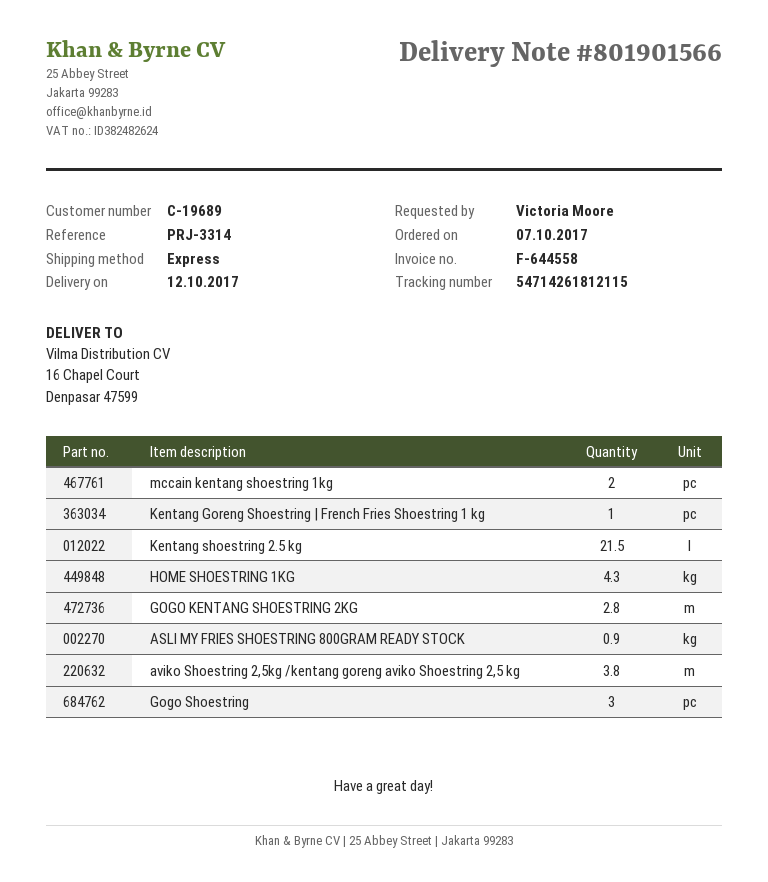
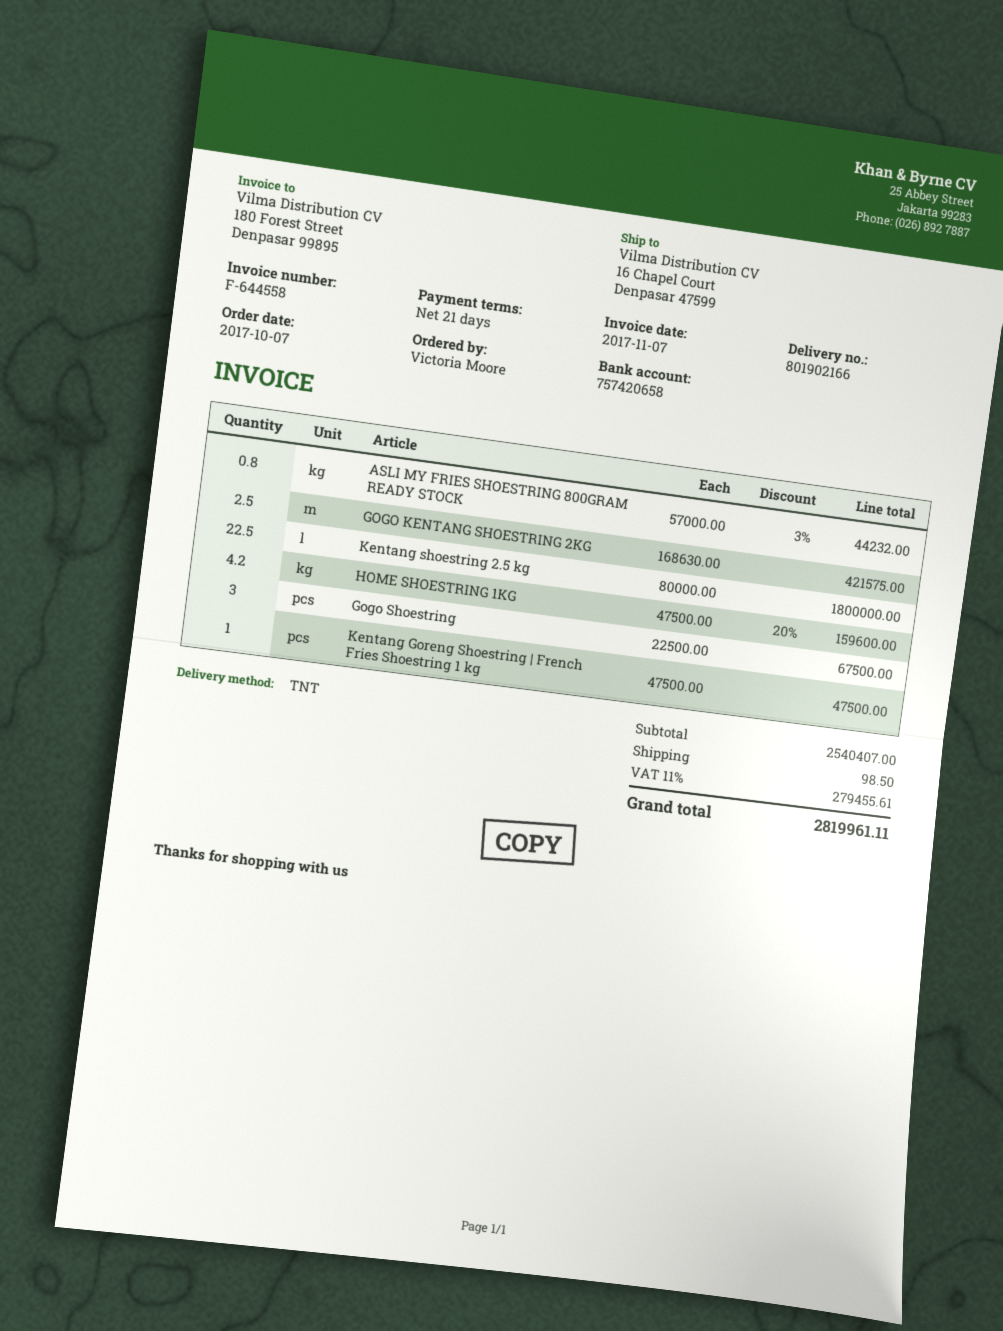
delivery note number: 801901566 -> 801902166
shipping method: express -> TNT
mccain kentang shoestring 1kg: 2 -> none
Kentang shoestring 2.5 kg: 21.5 -> 22.5
HOME SHOESTRING 1KG: 4.3 -> 4.2
GOGO KENTANG SHOESTRING 2KG: 2.8 -> 2.5
ASLI MY FRIES SHOESTRING 800GRAM READY STOCK: 0.9 -> 0.8
aviko Shoestring 2,5kg /kentang goreng aviko Shoestring 2,5 kg: 3.8 -> none

